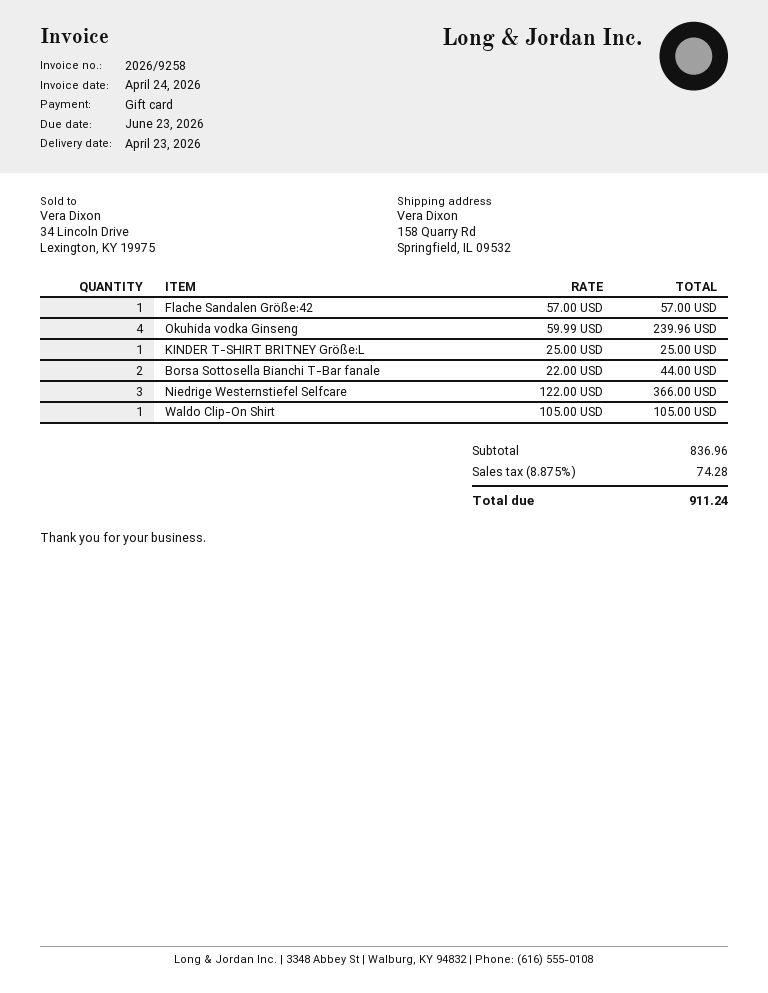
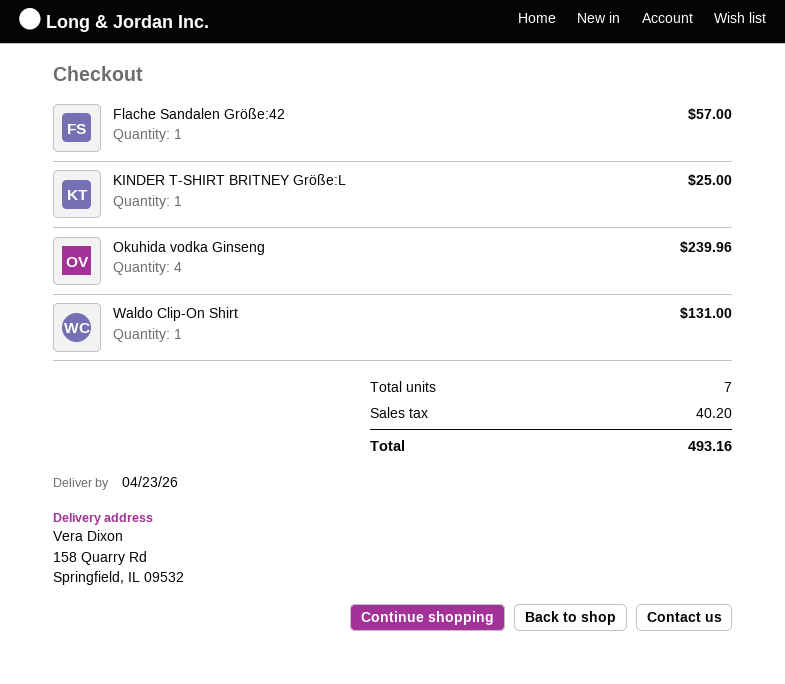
Borsa Sottosella Bianchi T-Bar fanale: 2 for 44.00 -> none
Niedrige Westernstiefel Selfcare: 3 for 366.00 -> none
Waldo Clip-On Shirt: 1 for 105.00 -> 1 for 131.00
tax: 74.28 -> 40.20
total: 911.24 -> 493.16

